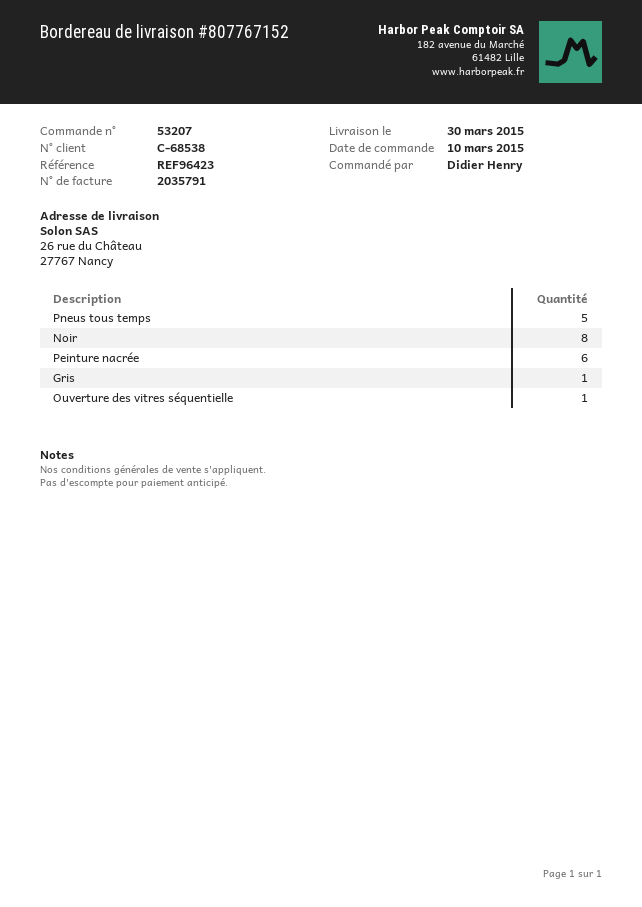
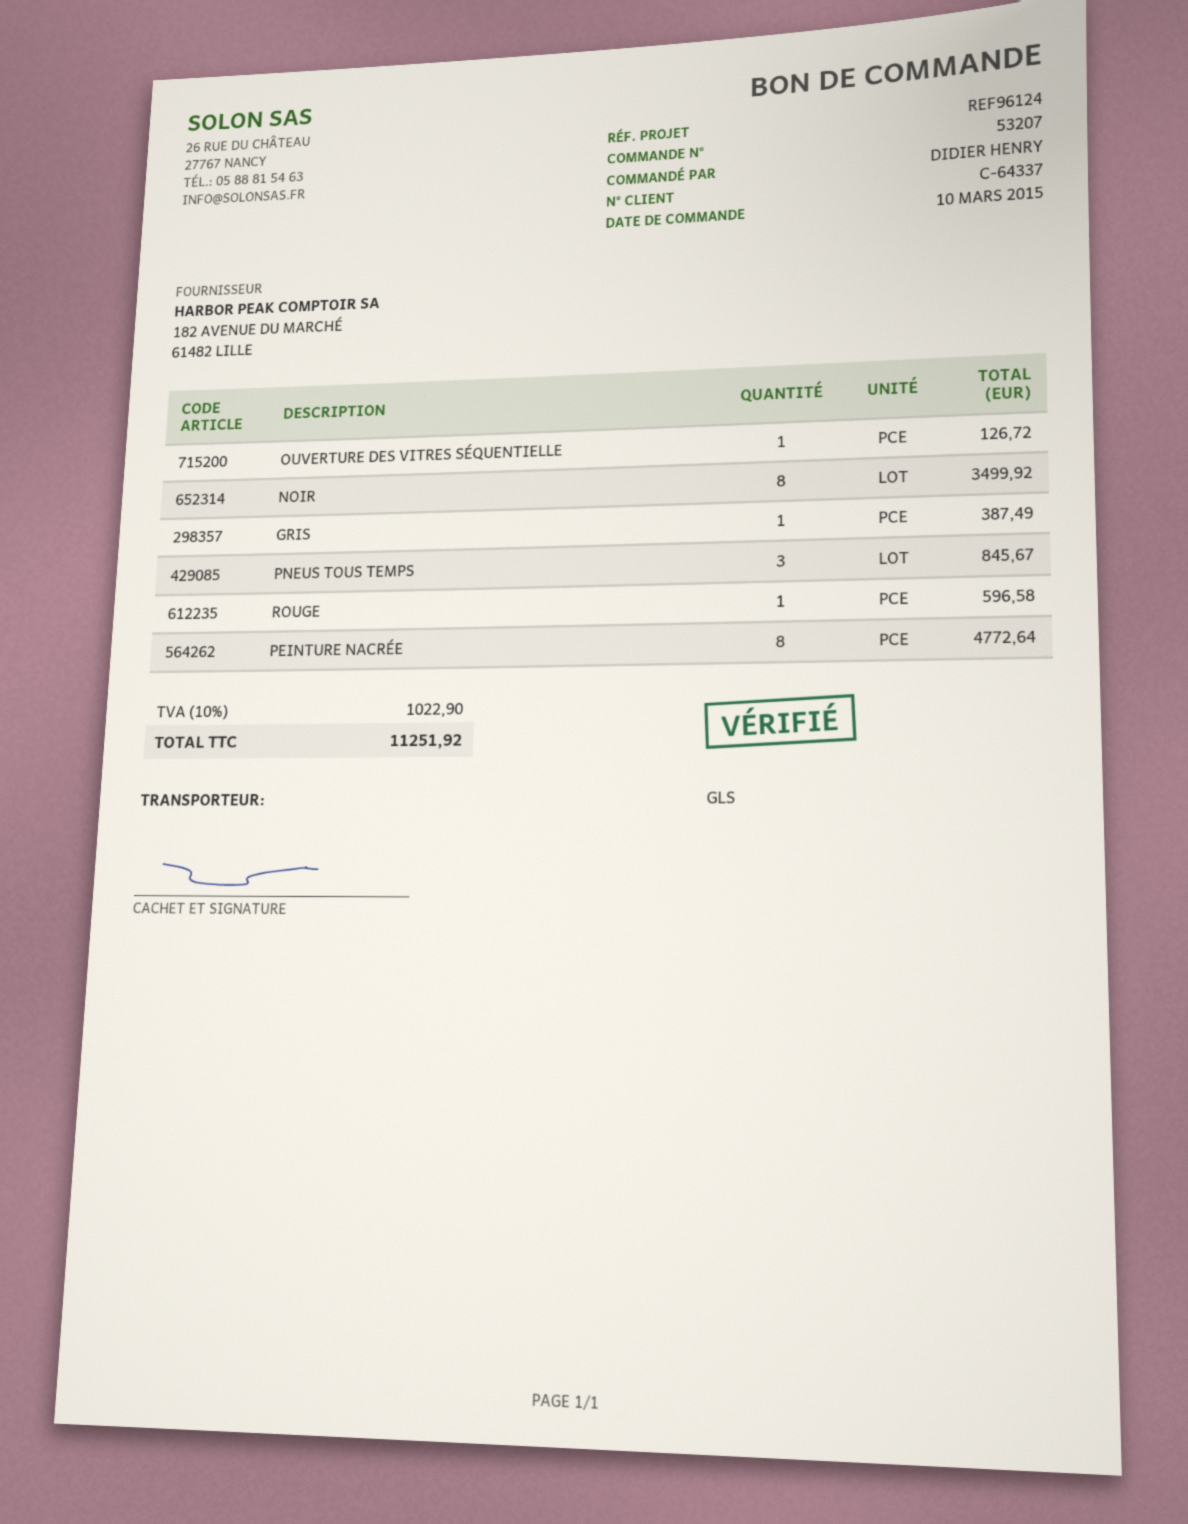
customer number: C-68538 -> C-64337
reference: REF96423 -> REF96124
Pneus tous temps: 5 -> 3
Peinture nacrée: 6 -> 8
ROUGE: none -> 1

